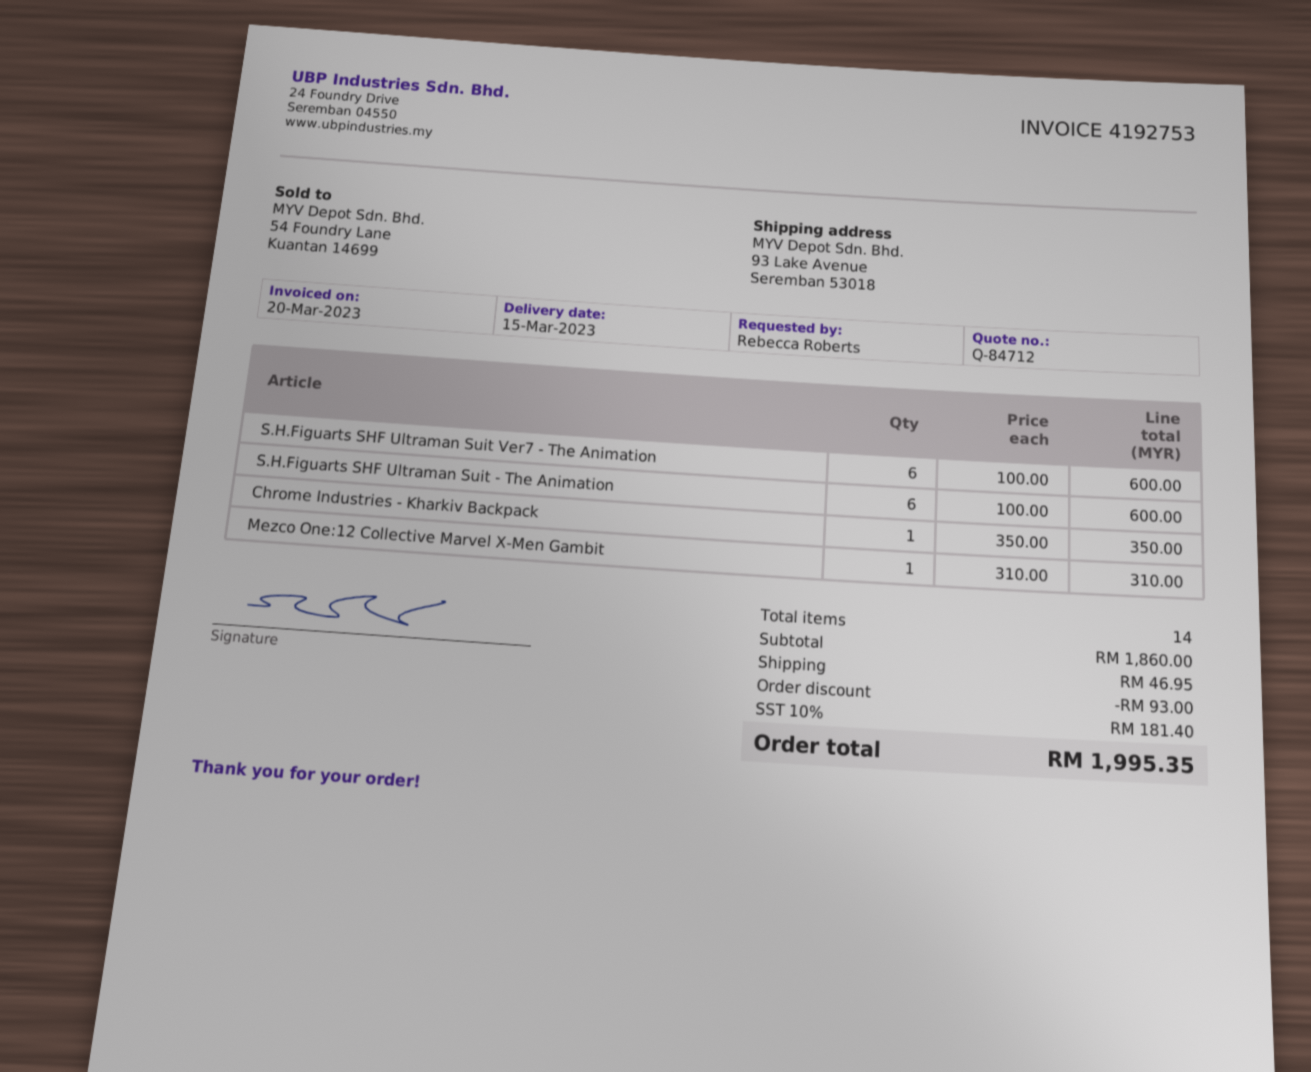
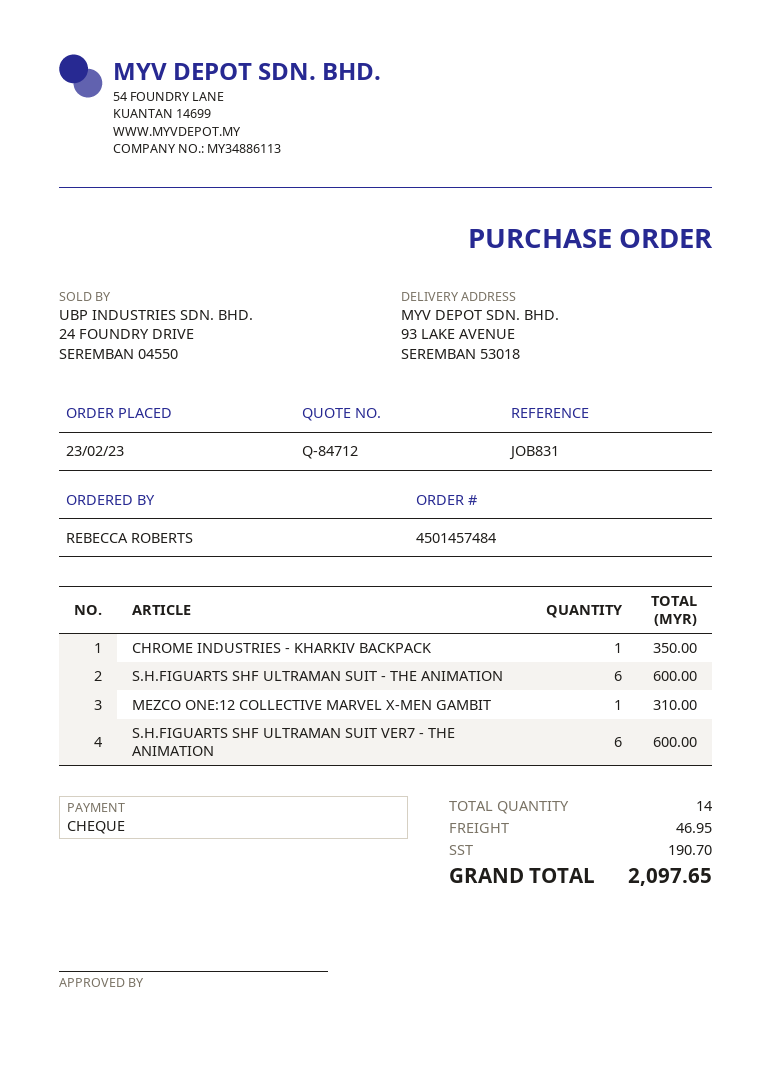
discount: 93.00 -> none
tax: 181.40 -> 190.70
total: 1995.35 -> 2097.65

